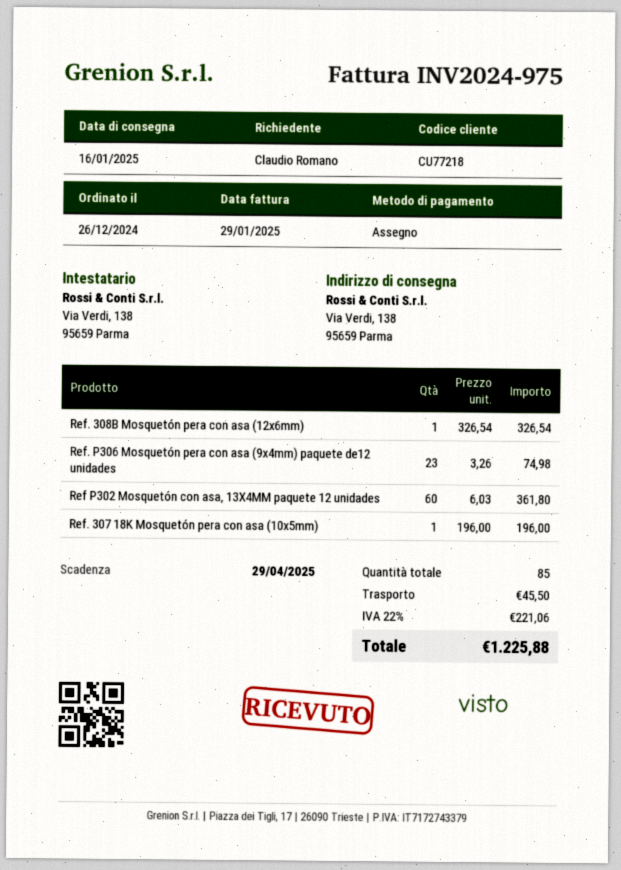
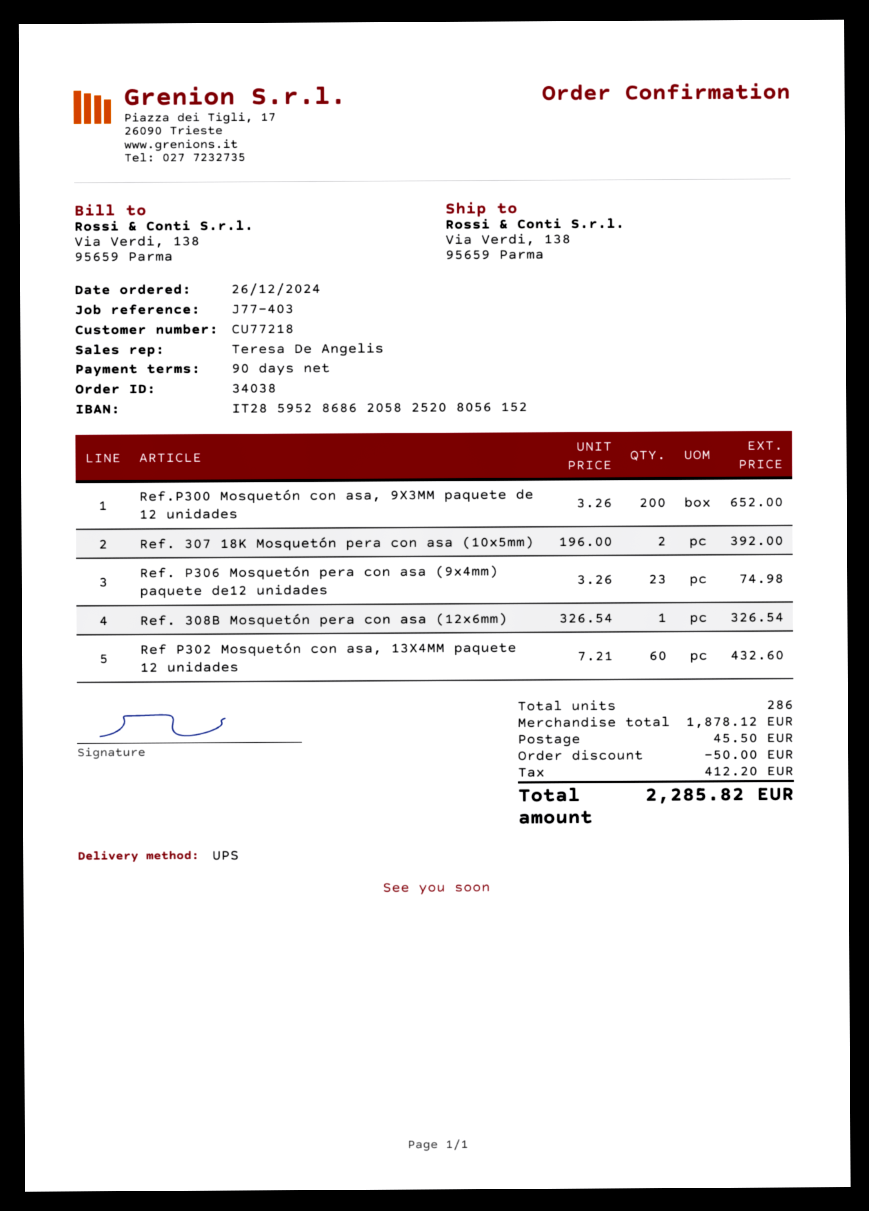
Ref P302 Mosquetón con asa, 13X4MM paquete 12 unidades: 60 x 6.03 = 361.80 -> 60 x 7.21 = 432.60
Ref. 307 18K Mosquetón pera con asa (10x5mm): 1 x 196.00 = 196.00 -> 2 x 196.00 = 392.00
Ref.P300 Mosquetón con asa, 9X3MM paquete de 12 unidades: none -> 200 x 3.26 = 652.00
total quantity: 85 -> 286
discount: none -> 50.00
tax: 221.06 -> 412.20
total: 1225.88 -> 2285.82

